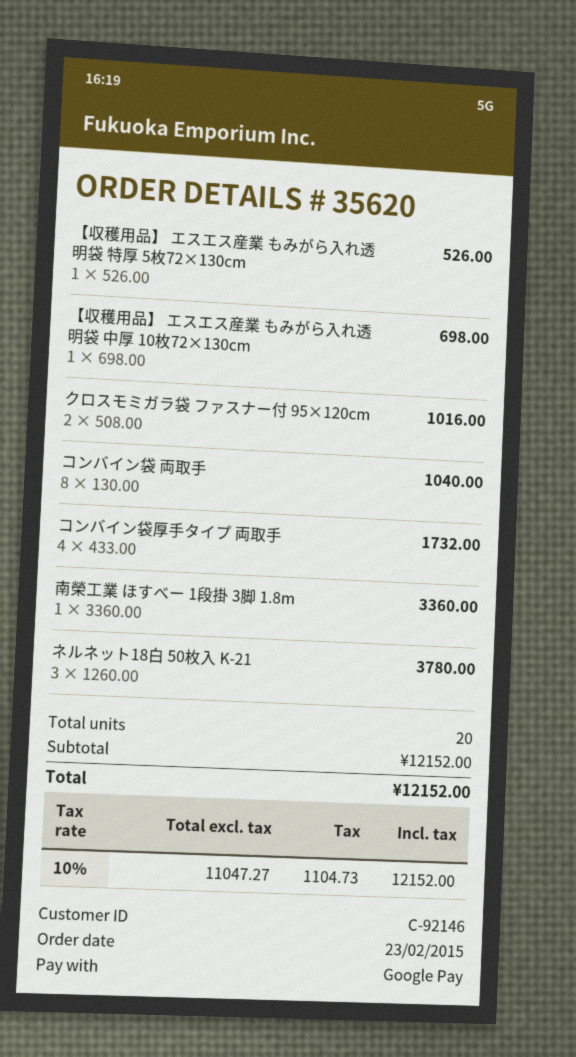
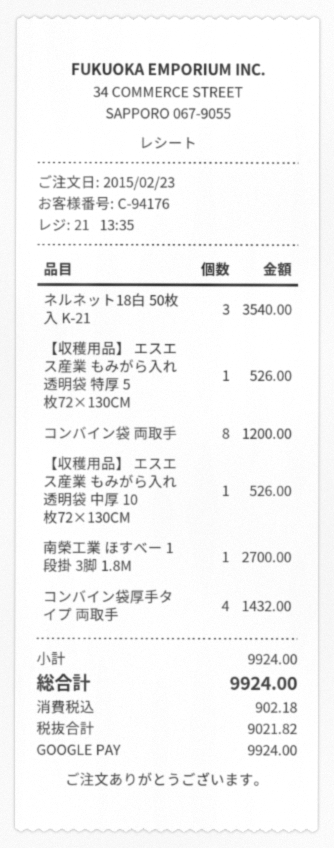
customer number: C-92146 -> C-94176
【収穫用品】 エスエス産業 もみがら入れ透明袋 中厚 10枚72×130cm: 1 for 698.00 -> 1 for 526.00
クロスモミガラ袋 ファスナー付 95×120cm: 2 for 1016.00 -> none
コンバイン袋 両取手: 8 for 1040.00 -> 8 for 1200.00
コンバイン袋厚手タイプ 両取手: 4 for 1732.00 -> 4 for 1432.00
南榮工業 ほすべー 1段掛 3脚 1.8m: 1 for 3360.00 -> 1 for 2700.00
ネルネット18白 50枚入 K-21: 3 for 3780.00 -> 3 for 3540.00
subtotal: 12152.00 -> 9924.00
net: 11047.27 -> 9021.82
tax: 1104.73 -> 902.18
total: 12152.00 -> 9924.00

